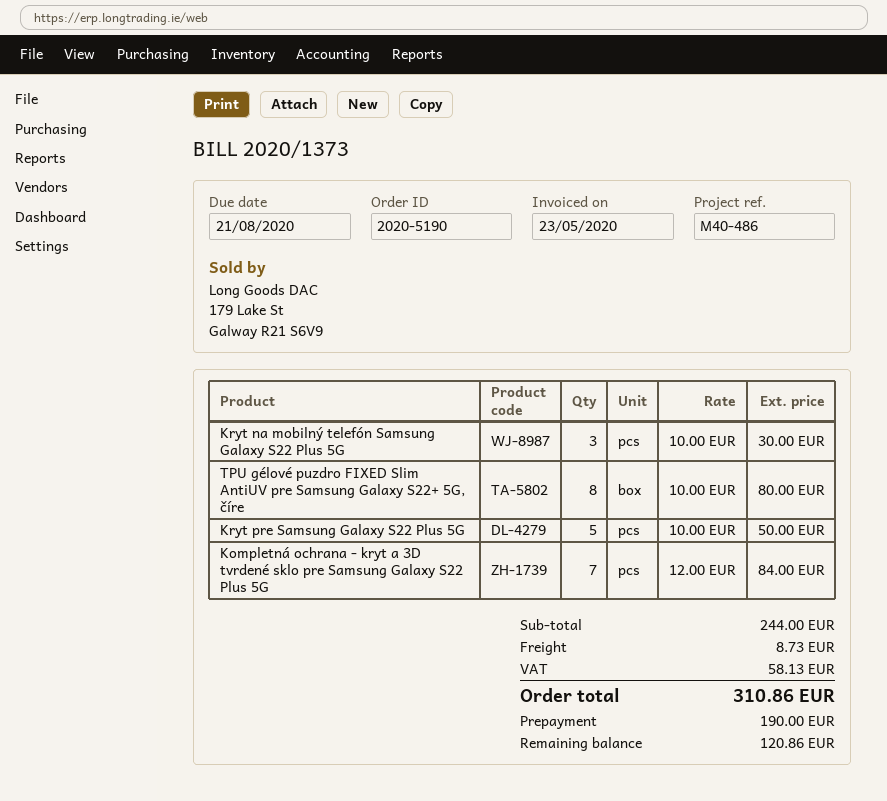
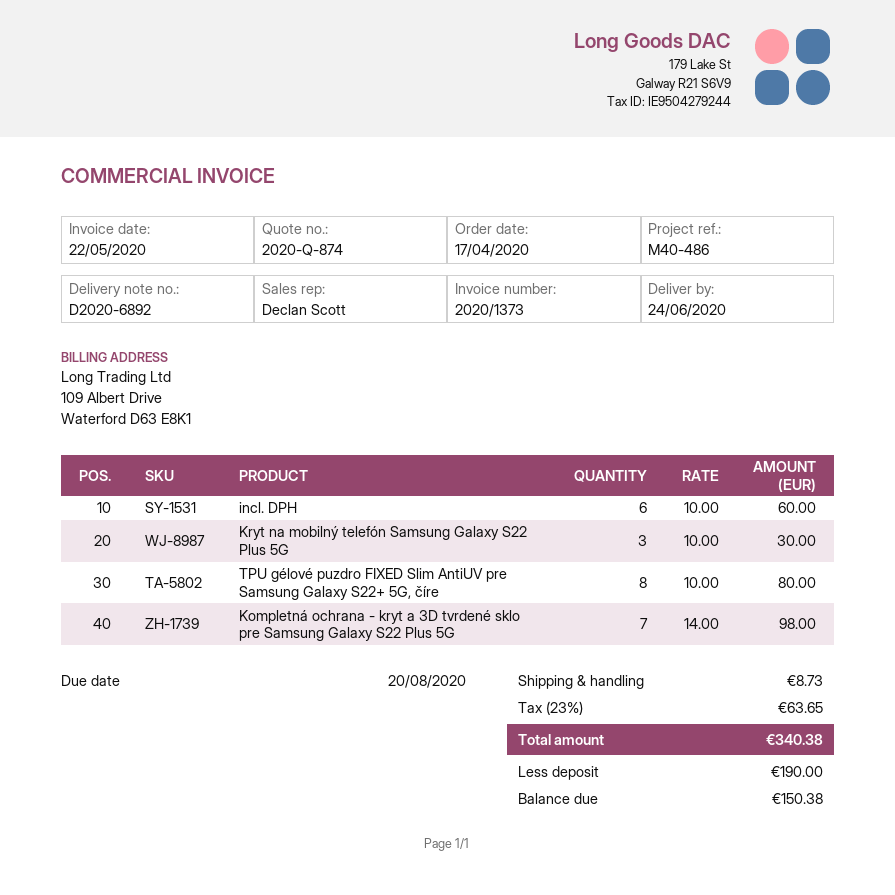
invoice date: 2020-05-23 -> 2020-05-22
due date: 2020-08-21 -> 2020-08-20
Kryt pre Samsung Galaxy S22 Plus 5G: 5 x 10.00 = 50.00 -> none
Kompletná ochrana - kryt a 3D tvrdené sklo pre Samsung Galaxy S22 Plus 5G: 7 x 12.00 = 84.00 -> 7 x 14.00 = 98.00
incl. DPH: none -> 6 x 10.00 = 60.00
tax: 58.13 -> 63.65
total: 310.86 -> 340.38
balance: 120.86 -> 150.38

